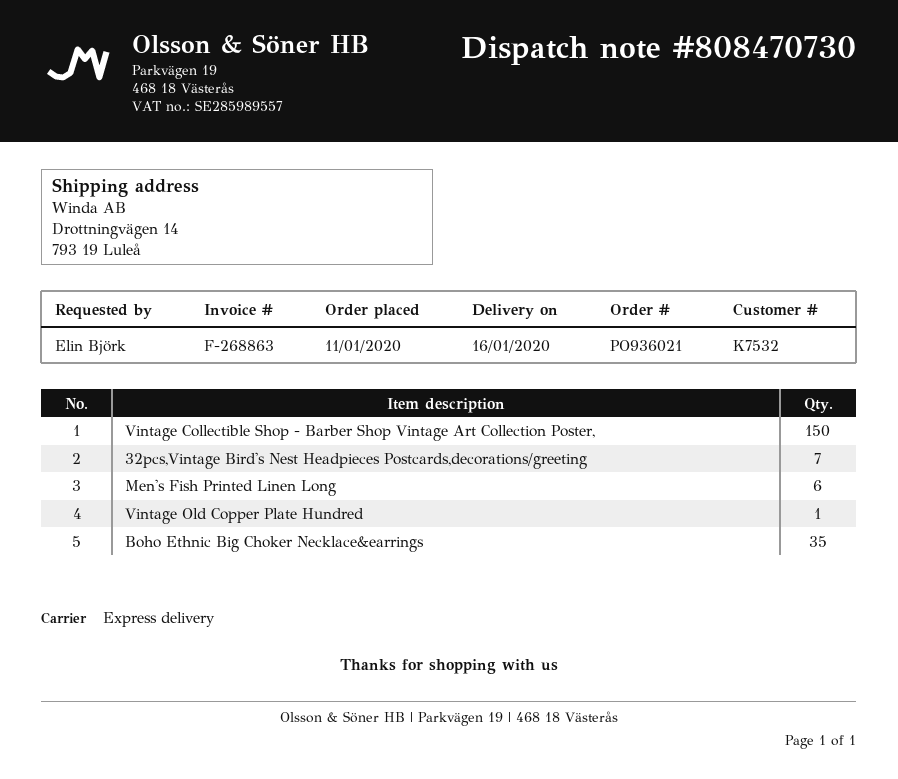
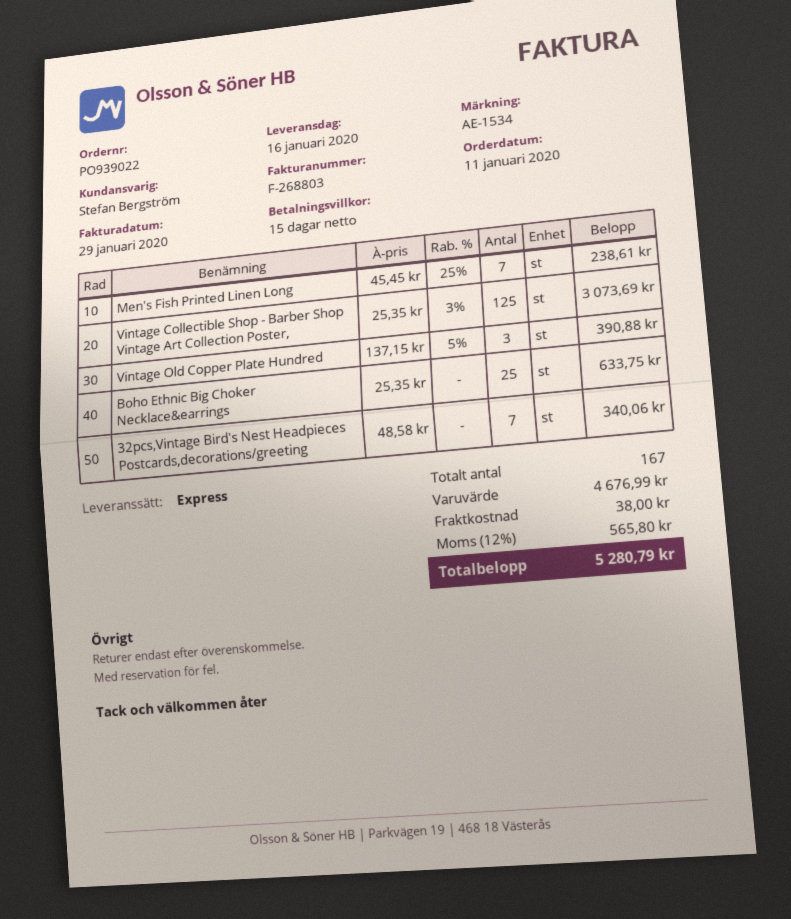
order number: PO936021 -> PO939022
invoice number: F-268863 -> F-268803
Vintage Collectible Shop - Barber Shop Vintage Art Collection Poster,: 150 -> 125
Men's Fish Printed Linen Long: 6 -> 7
Vintage Old Copper Plate Hundred: 1 -> 3
Boho Ethnic Big Choker Necklace&earrings: 35 -> 25

